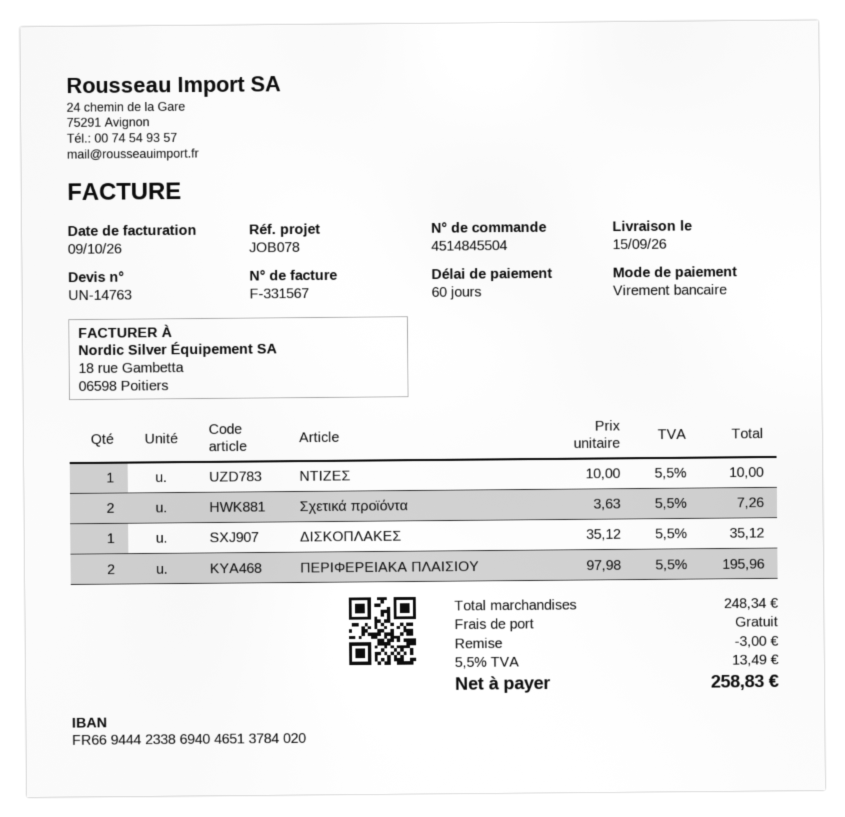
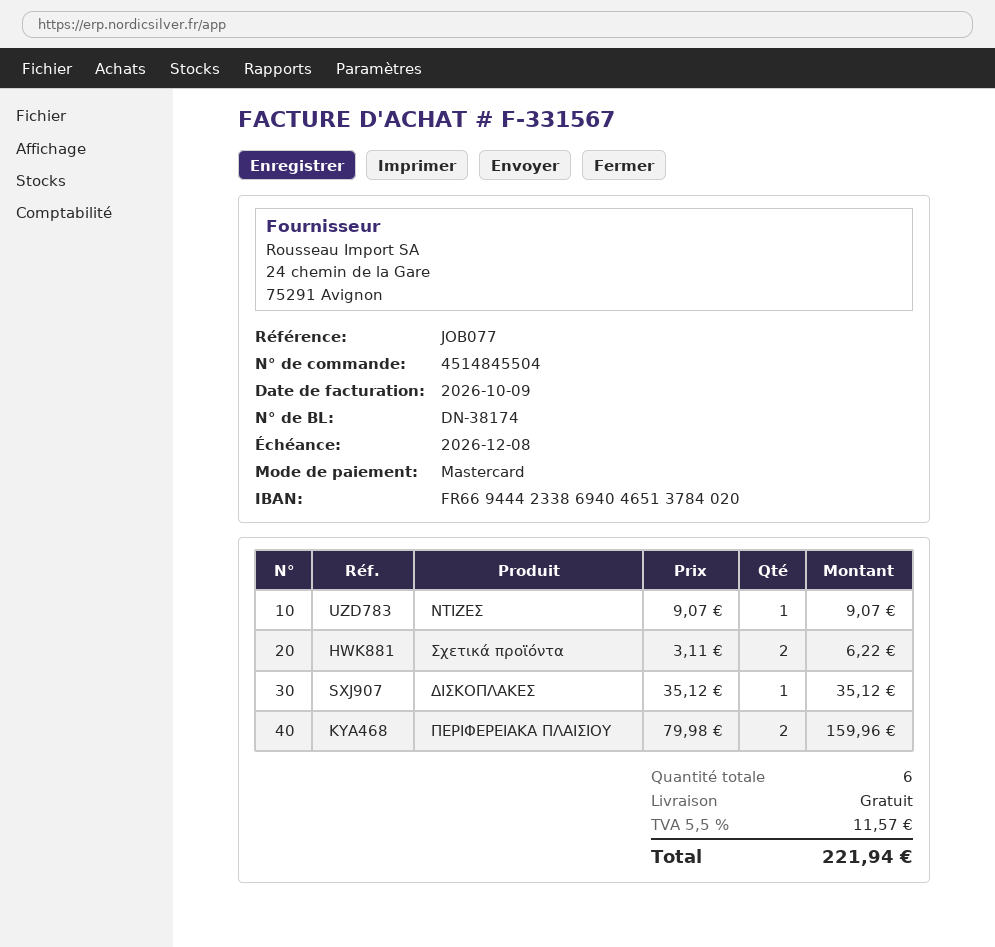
reference: JOB078 -> JOB077
payment method: bank transfer -> Mastercard
ΝΤΙΖΕΣ: 1 x 10.00 = 10.00 -> 1 x 9.07 = 9.07
Σχετικά προϊόντα: 2 x 3.63 = 7.26 -> 2 x 3.11 = 6.22
ΠΕΡΙΦΕΡΕΙΑΚΑ ΠΛΑΙΣΙΟΥ: 2 x 97.98 = 195.96 -> 2 x 79.98 = 159.96
discount: 3.00 -> none
tax: 5.5% = 13.49 -> 5.5% = 11.57
total: 258.83 -> 221.94

